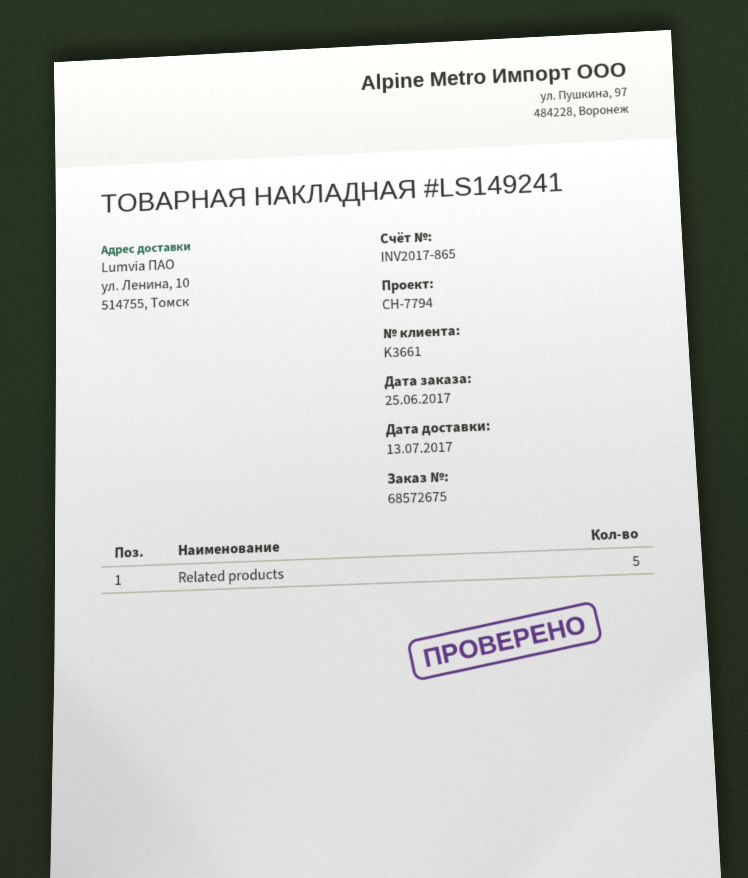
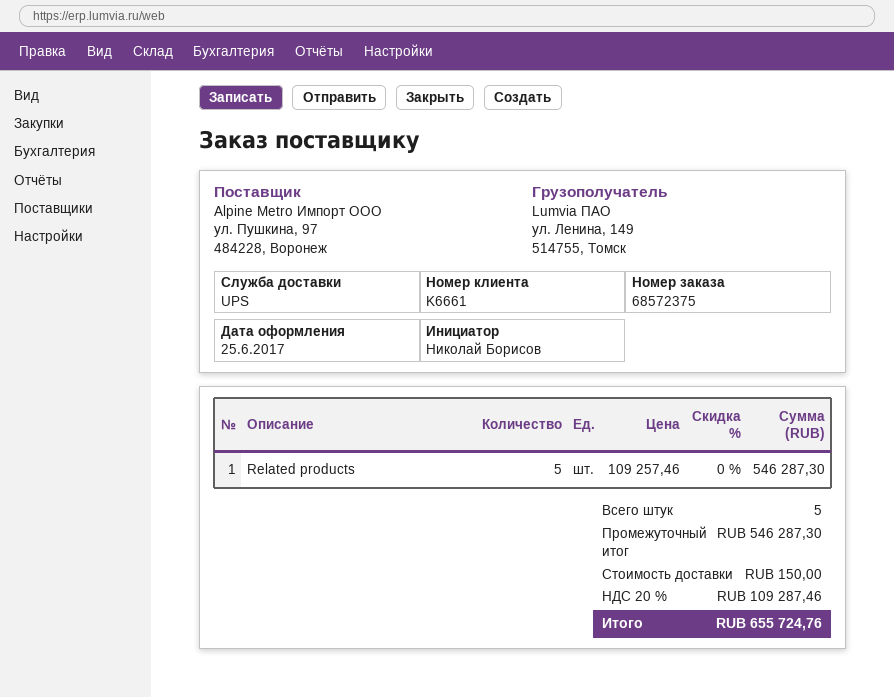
order number: 68572675 -> 68572375
customer number: K3661 -> K6661
ship to: ул. Ленина, 10, 514755, Томск -> ул. Ленина, 149, 514755, Томск

